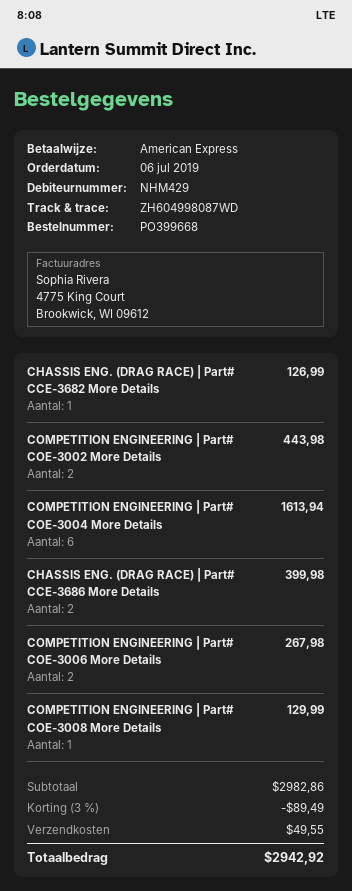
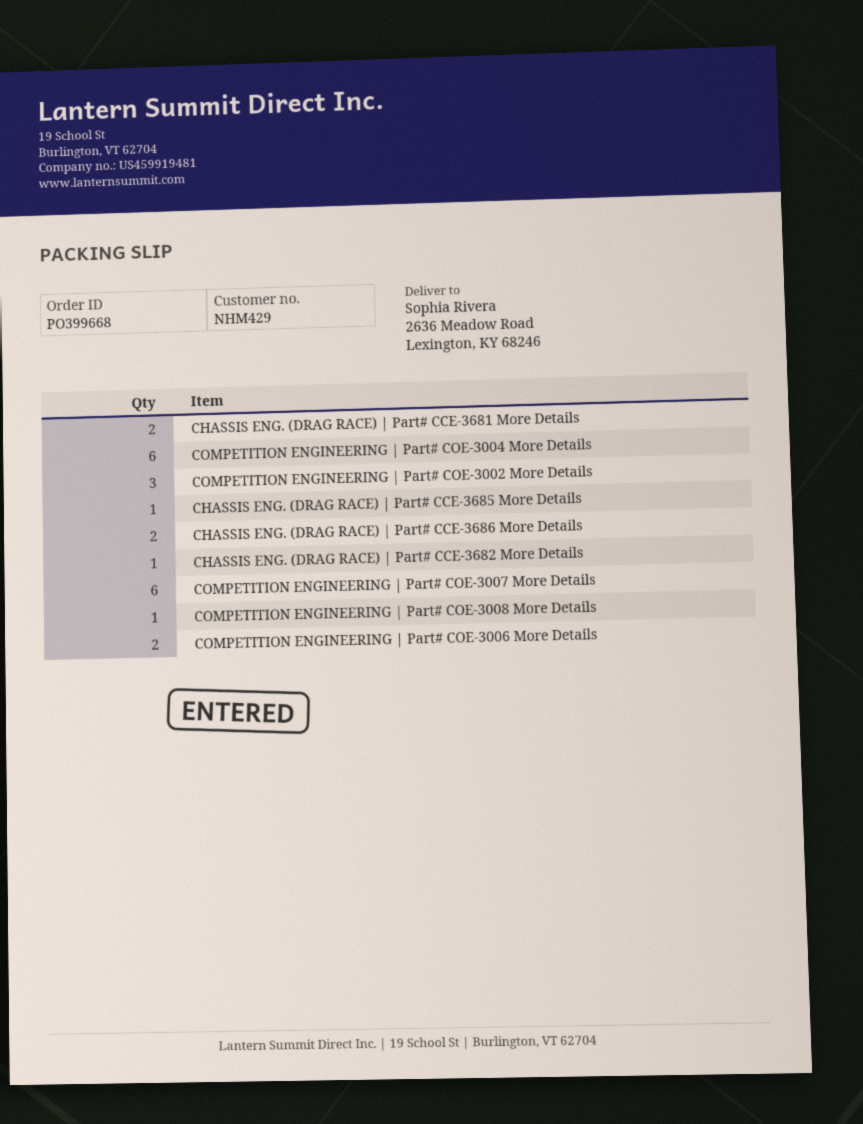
COMPETITION ENGINEERING | Part# COE-3002 More Details: 2 -> 3
CHASSIS ENG. (DRAG RACE) | Part# CCE-3681 More Details: none -> 2
CHASSIS ENG. (DRAG RACE) | Part# CCE-3685 More Details: none -> 1
COMPETITION ENGINEERING | Part# COE-3007 More Details: none -> 6

